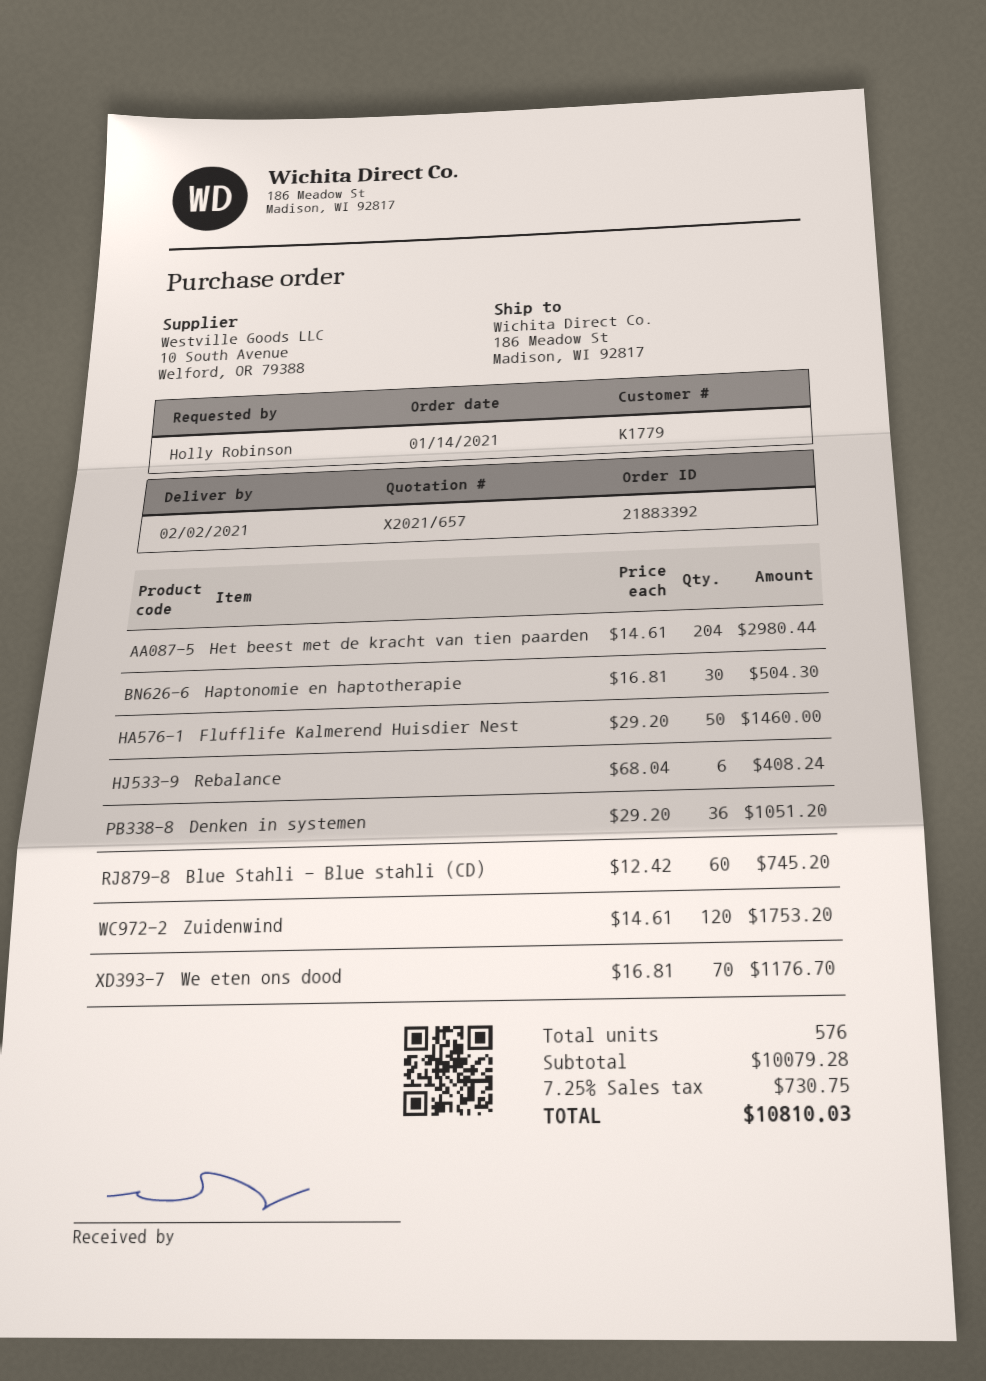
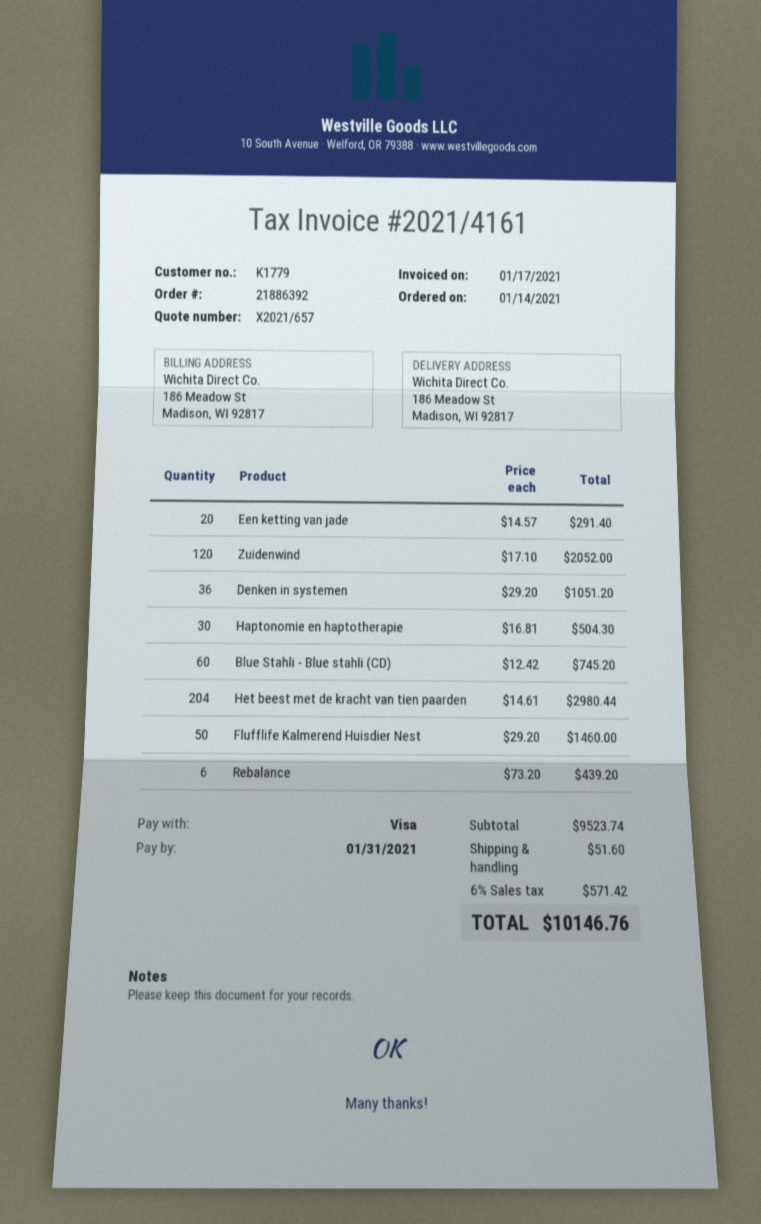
order number: 21883392 -> 21886392
Rebalance: 6 x 68.04 = 408.24 -> 6 x 73.20 = 439.20
Zuidenwind: 120 x 14.61 = 1753.20 -> 120 x 17.10 = 2052.00
We eten ons dood: 70 x 16.81 = 1176.70 -> none
Een ketting van jade: none -> 20 x 14.57 = 291.40
subtotal: 10079.28 -> 9523.74
shipping: none -> 51.60
tax: 7.25% = 730.75 -> 6% = 571.42
total: 10810.03 -> 10146.76

